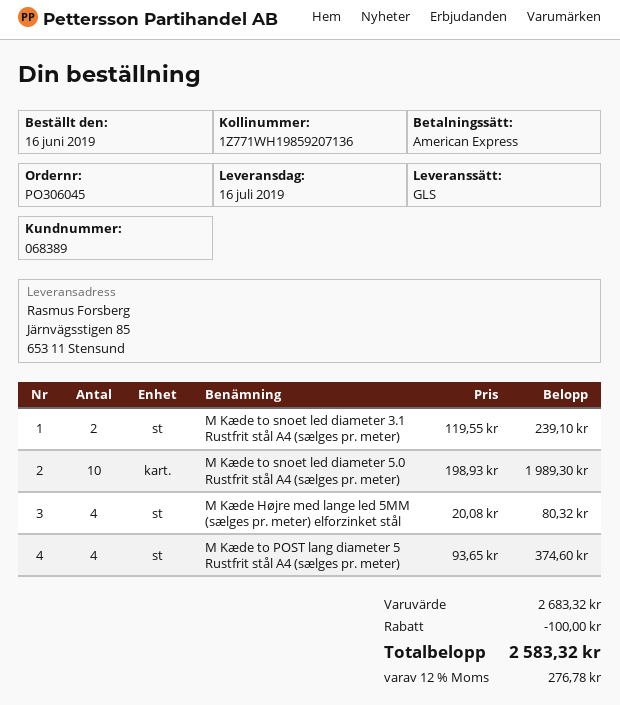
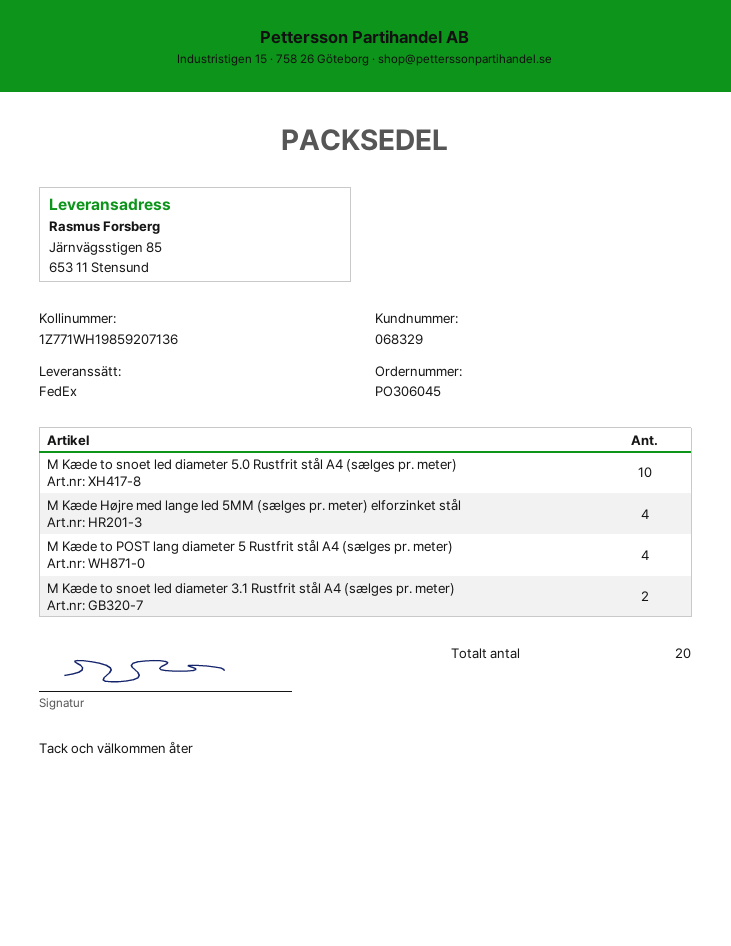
customer number: 068389 -> 068329
shipping method: GLS -> FedEx

